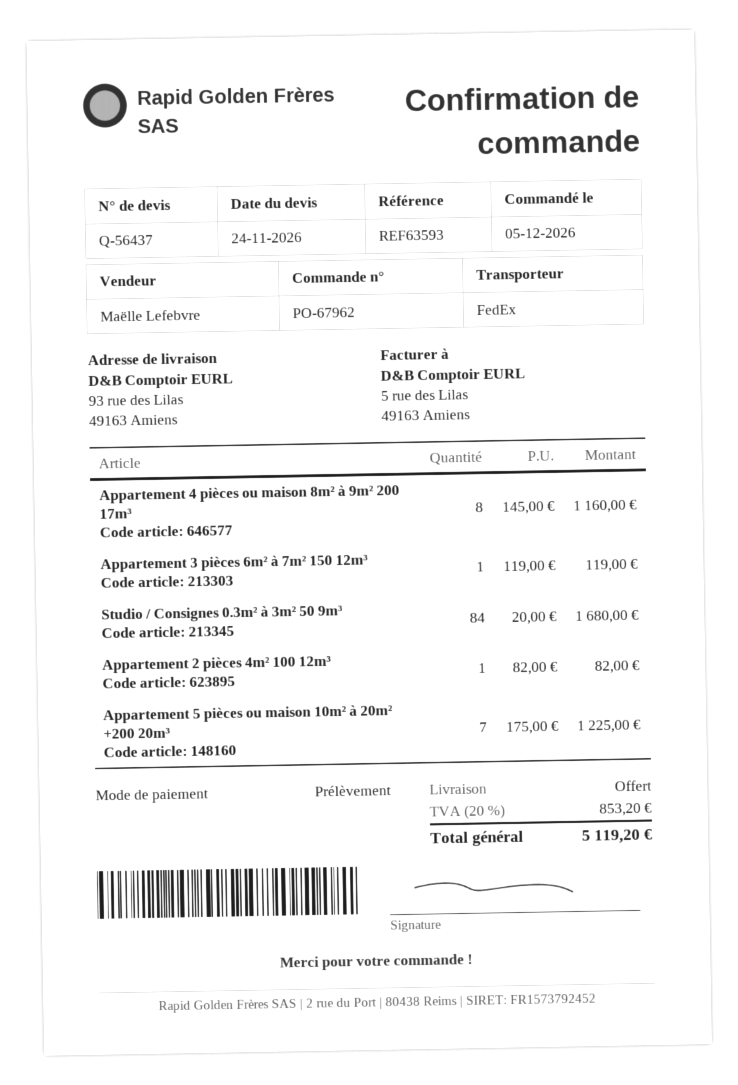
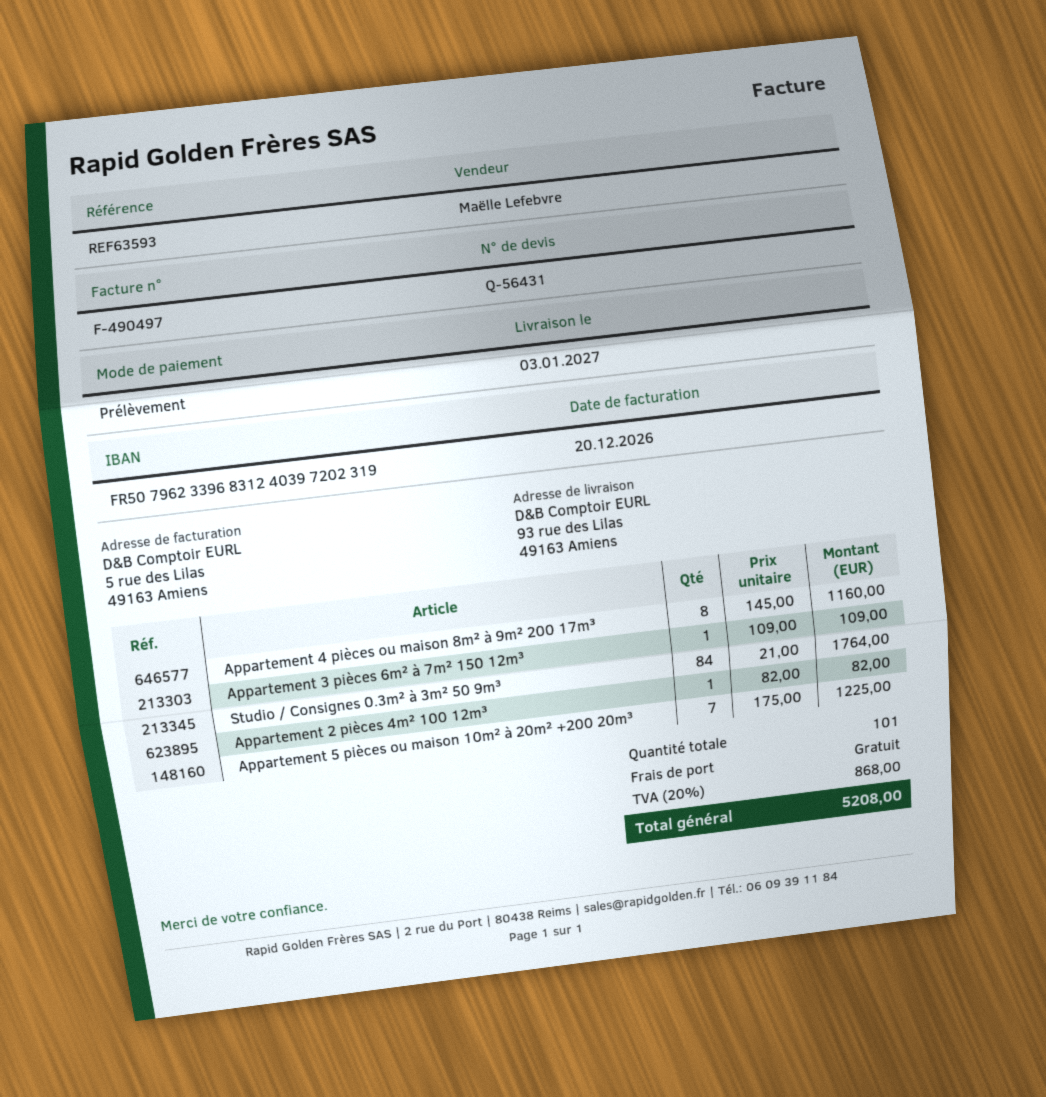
quote number: Q-56437 -> Q-56431
Appartement 3 pièces 6m² à 7m² 150 12m³: 1 x 119.00 = 119.00 -> 1 x 109.00 = 109.00
Studio / Consignes 0.3m² à 3m² 50 9m³: 84 x 20.00 = 1680.00 -> 84 x 21.00 = 1764.00
tax: 20% = 853.20 -> 20% = 868.00
total: 5119.20 -> 5208.00

